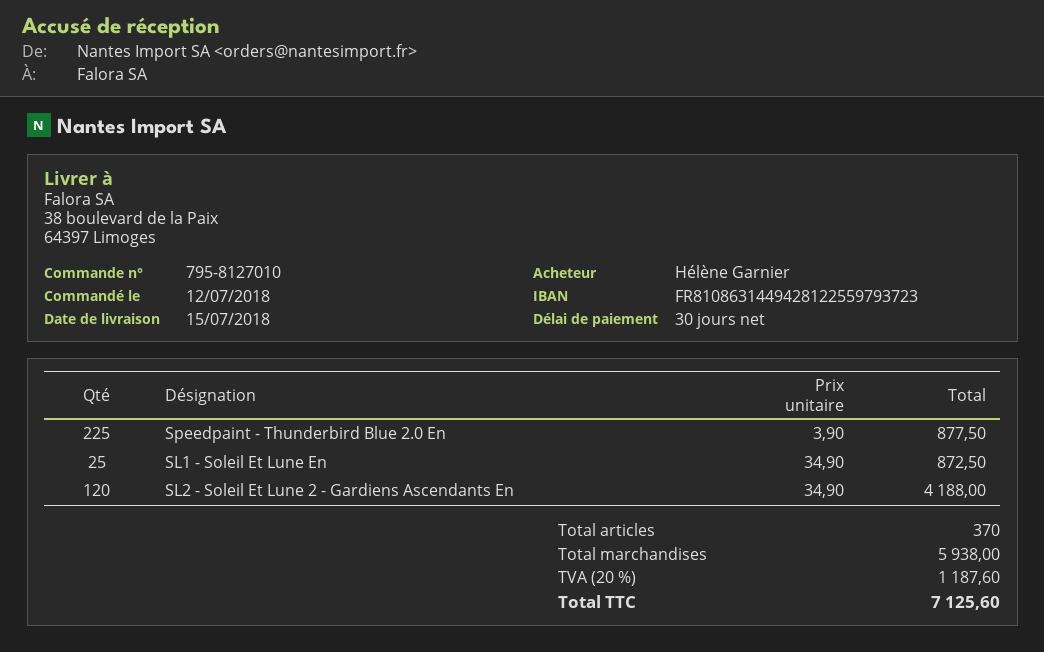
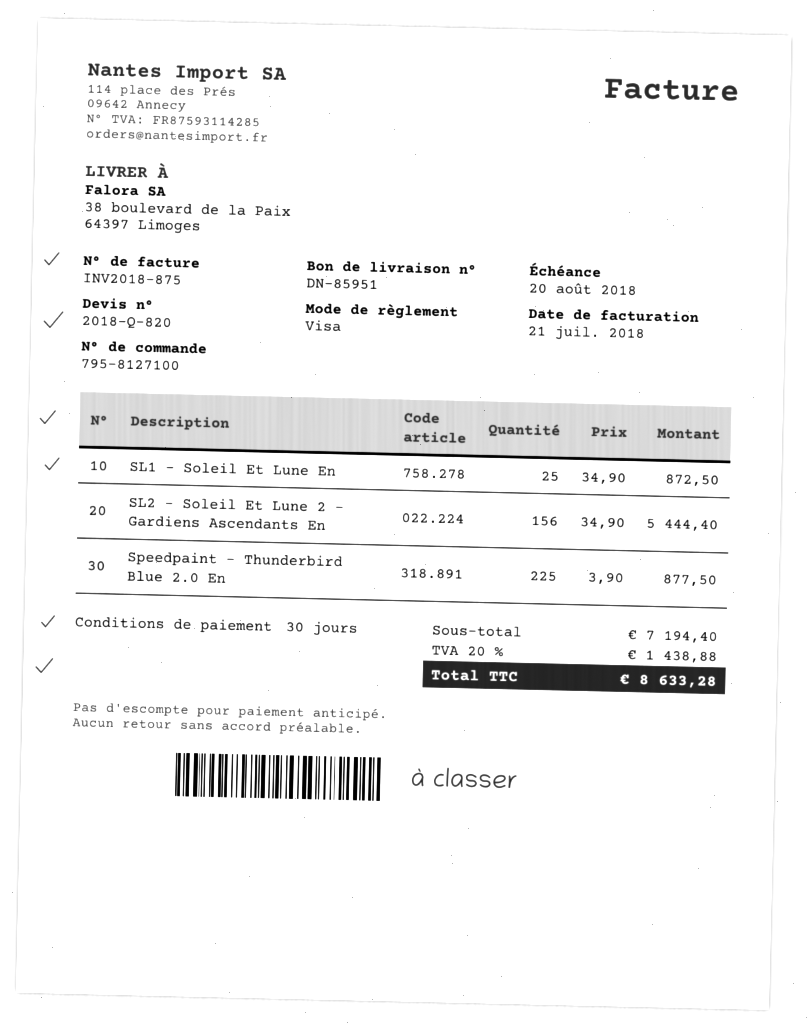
order number: 795-8127010 -> 795-8127100
SL2 - Soleil Et Lune 2 - Gardiens Ascendants En: 120 x 34.90 = 4188.00 -> 156 x 34.90 = 5444.40
subtotal: 5938.00 -> 7194.40
tax: 20% = 1187.60 -> 20% = 1438.88
total: 7125.60 -> 8633.28

